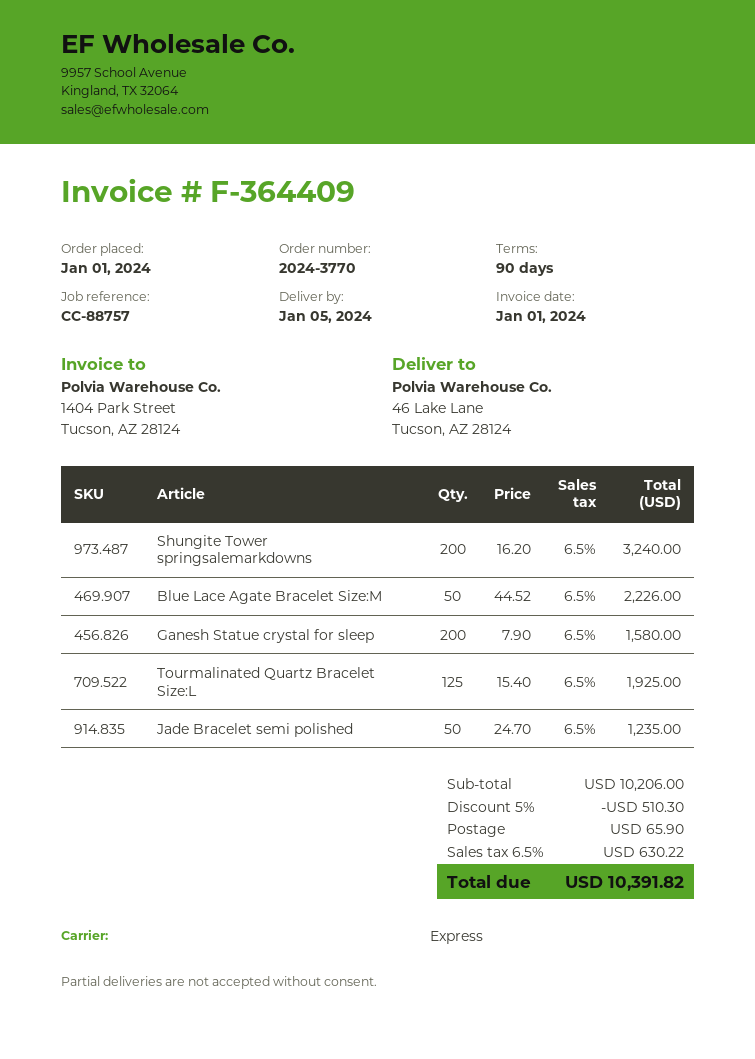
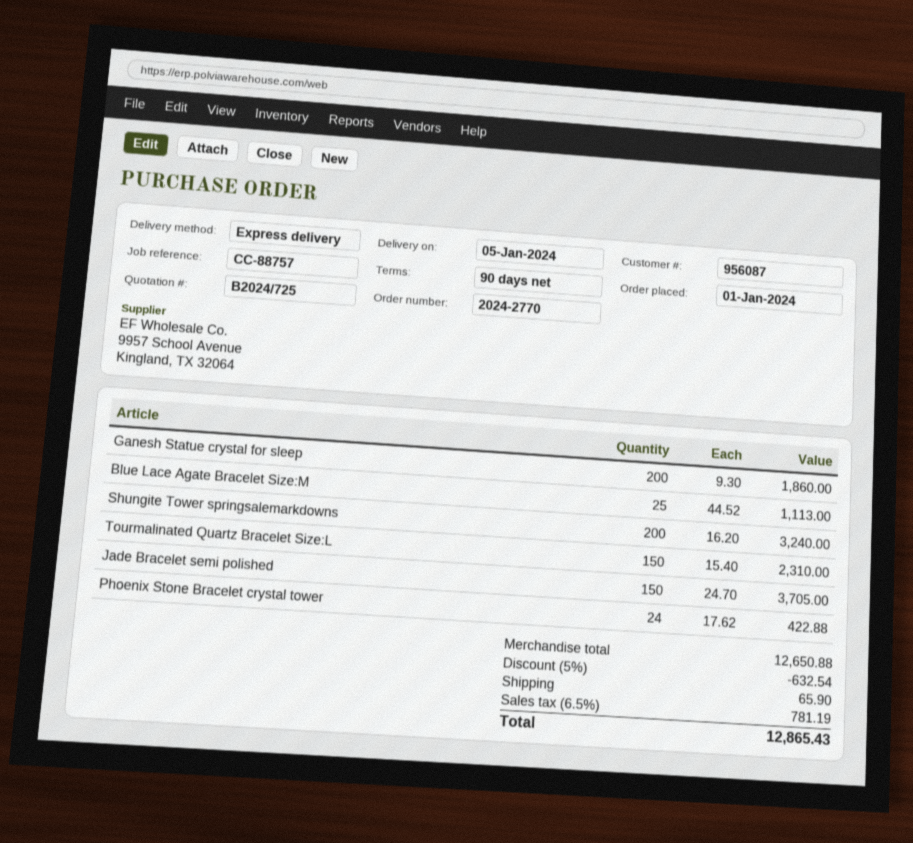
order number: 2024-3770 -> 2024-2770
Blue Lace Agate Bracelet Size:M: 50 x 44.52 = 2226.00 -> 25 x 44.52 = 1113.00
Ganesh Statue crystal for sleep: 200 x 7.90 = 1580.00 -> 200 x 9.30 = 1860.00
Tourmalinated Quartz Bracelet Size:L: 125 x 15.40 = 1925.00 -> 150 x 15.40 = 2310.00
Jade Bracelet semi polished: 50 x 24.70 = 1235.00 -> 150 x 24.70 = 3705.00
Phoenix Stone Bracelet crystal tower: none -> 24 x 17.62 = 422.88
subtotal: 10206.00 -> 12650.88
discount: 5% = 510.30 -> 5% = 632.54
tax: 6.5% = 630.22 -> 6.5% = 781.19
total: 10391.82 -> 12865.43

